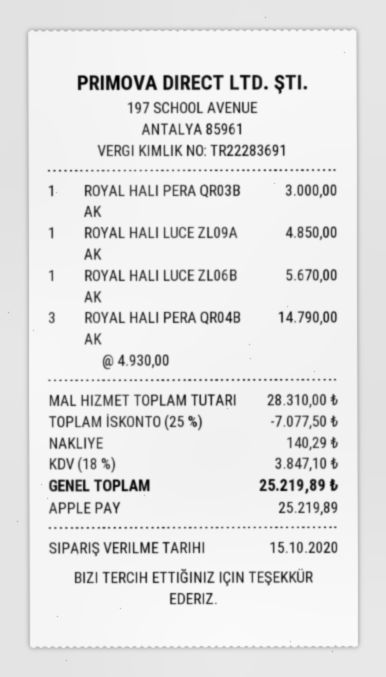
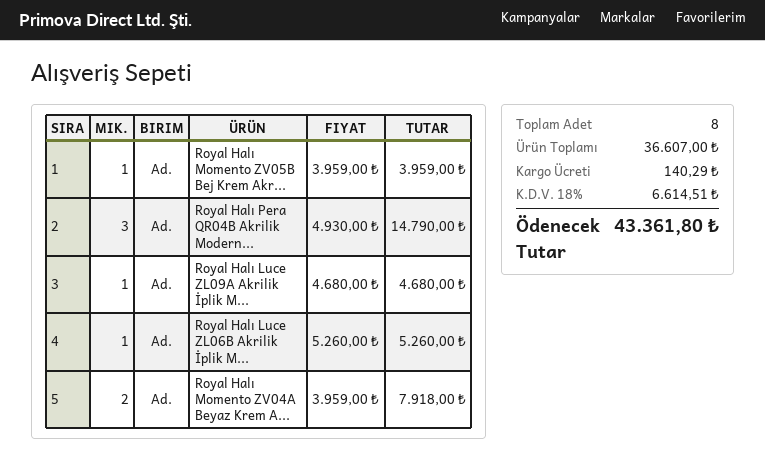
ROYAL HALI PERA QR03B AK: 1 x 3000.00 = 3000.00 -> none
ROYAL HALI LUCE ZL09A AK: 1 x 4850.00 = 4850.00 -> 1 x 4680.00 = 4680.00
ROYAL HALI LUCE ZL06B AK: 1 x 5670.00 = 5670.00 -> 1 x 5260.00 = 5260.00
Royal Halı Momento ZV05B Bej Krem Akr...: none -> 1 x 3959.00 = 3959.00
Royal Halı Momento ZV04A Beyaz Krem A...: none -> 2 x 3959.00 = 7918.00
subtotal: 28310.00 -> 36607.00
discount: 25% = 7077.50 -> none
tax: 18% = 3847.10 -> 18% = 6614.51
total: 25219.89 -> 43361.80

